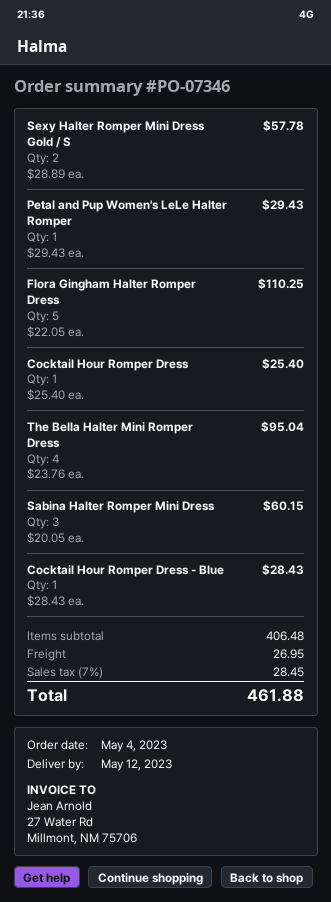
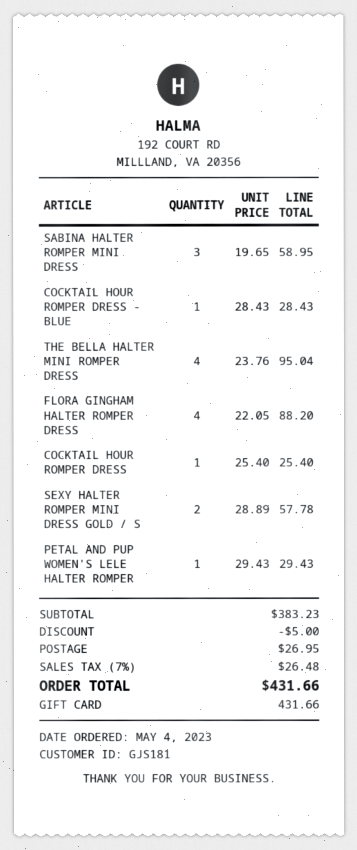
Flora Gingham Halter Romper Dress: 5 x 22.05 = 110.25 -> 4 x 22.05 = 88.20
Sabina Halter Romper Mini Dress: 3 x 20.05 = 60.15 -> 3 x 19.65 = 58.95
subtotal: 406.48 -> 383.23
discount: none -> 5.00
tax: 7% = 28.45 -> 7% = 26.48
total: 461.88 -> 431.66

